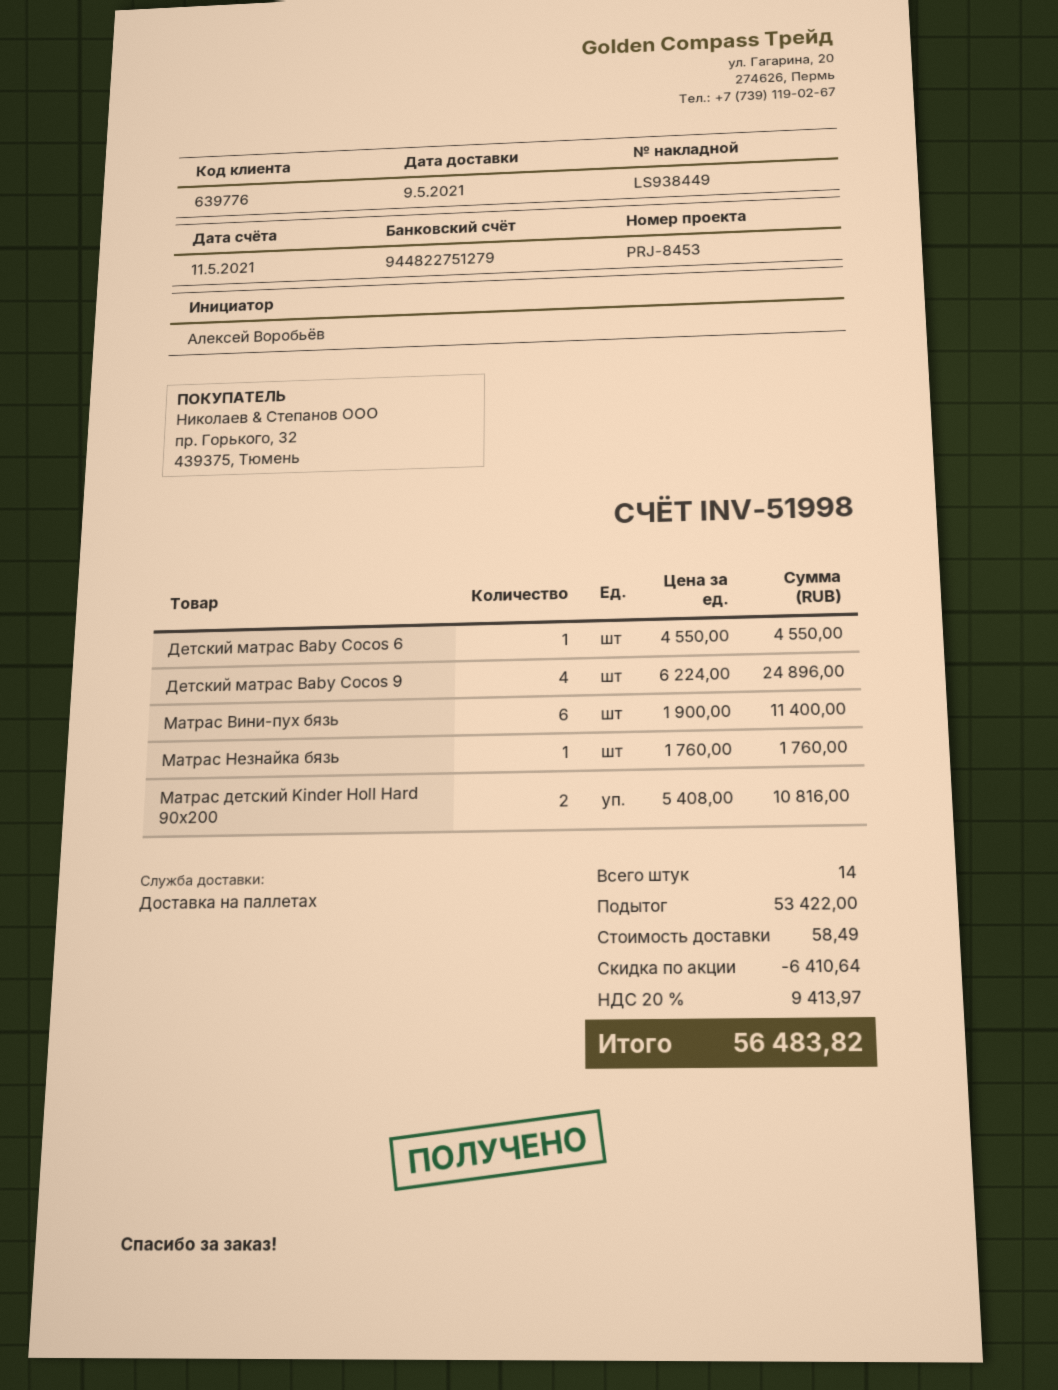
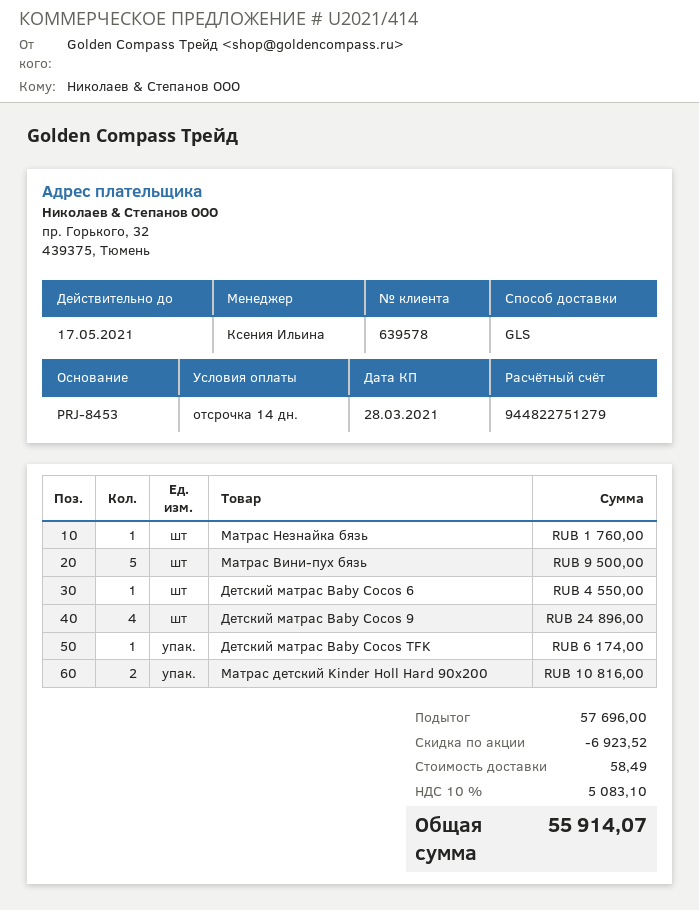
customer number: 639776 -> 639578
shipping method: pallet freight -> GLS
Матрас Вини-пух бязь: 6 for 11400.00 -> 5 for 9500.00
Детский матрас Baby Cocos TFK: none -> 1 for 6174.00
subtotal: 53422.00 -> 57696.00
discount: 6410.64 -> 6923.52
tax: 20% = 9413.97 -> 10% = 5083.10
total: 56483.82 -> 55914.07

